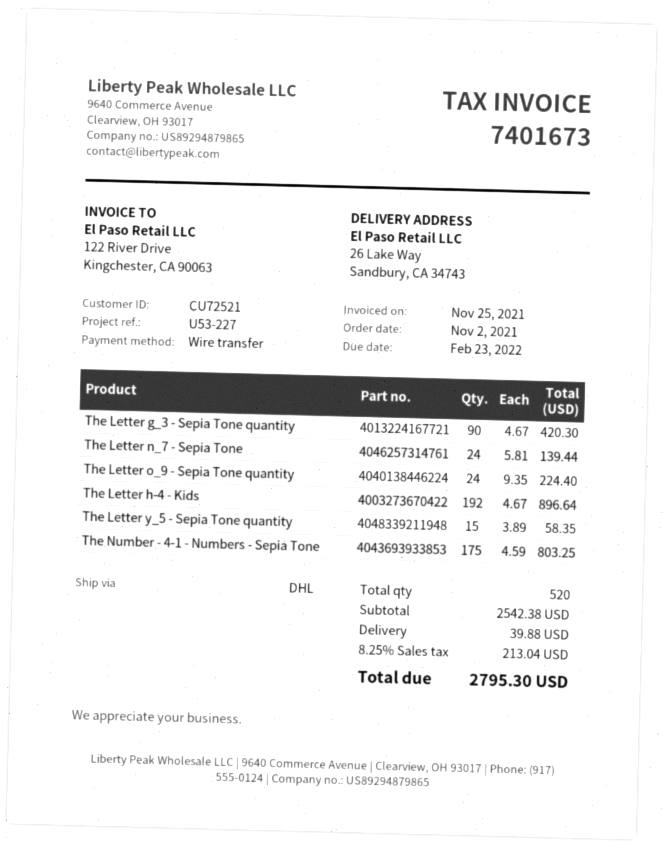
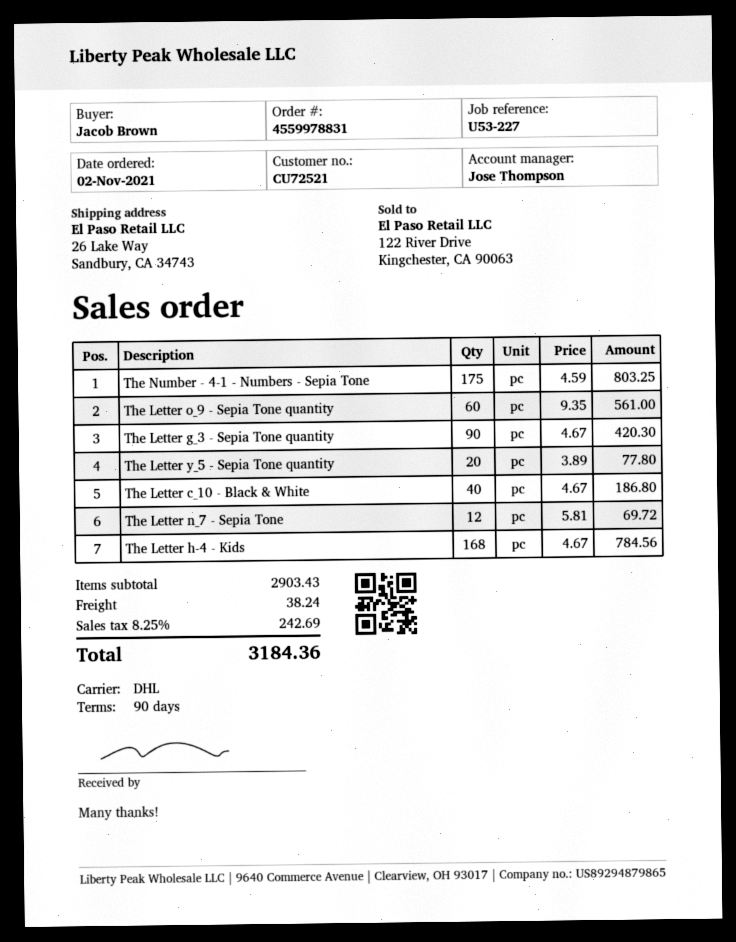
The Letter n_7 - Sepia Tone: 24 x 5.81 = 139.44 -> 12 x 5.81 = 69.72
The Letter o_9 - Sepia Tone quantity: 24 x 9.35 = 224.40 -> 60 x 9.35 = 561.00
The Letter h-4 - Kids: 192 x 4.67 = 896.64 -> 168 x 4.67 = 784.56
The Letter y_5 - Sepia Tone quantity: 15 x 3.89 = 58.35 -> 20 x 3.89 = 77.80
The Letter c_10 - Black & White: none -> 40 x 4.67 = 186.80
subtotal: 2542.38 -> 2903.43
shipping: 39.88 -> 38.24
tax: 8.25% = 213.04 -> 8.25% = 242.69
total: 2795.30 -> 3184.36

